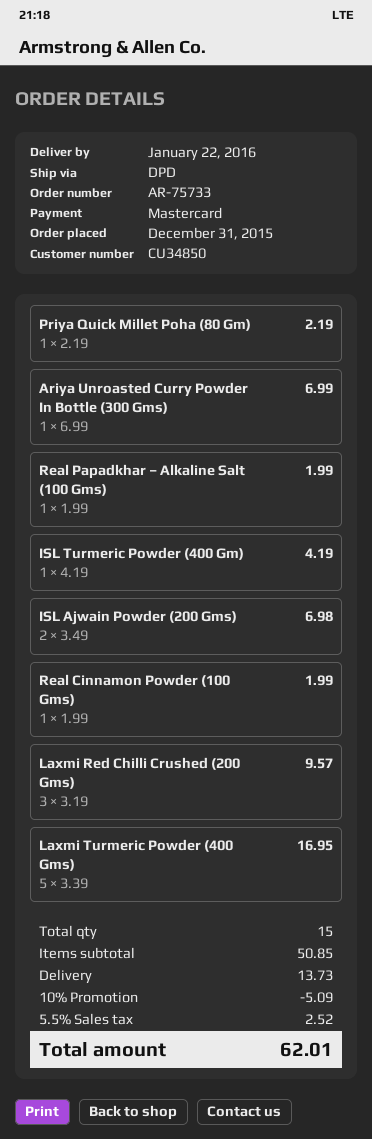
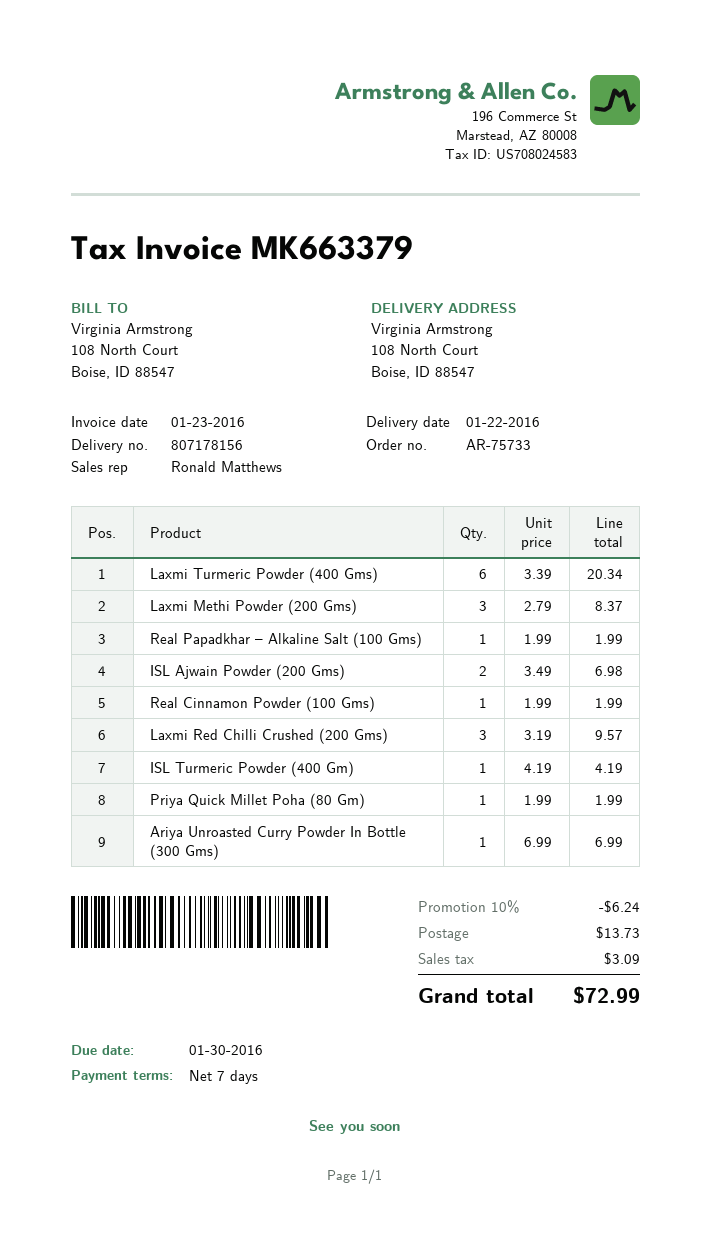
Priya Quick Millet Poha (80 Gm): 1 x 2.19 = 2.19 -> 1 x 1.99 = 1.99
Laxmi Turmeric Powder (400 Gms): 5 x 3.39 = 16.95 -> 6 x 3.39 = 20.34
Laxmi Methi Powder (200 Gms): none -> 3 x 2.79 = 8.37
discount: 10% = 5.09 -> 10% = 6.24
tax: 2.52 -> 3.09
total: 62.01 -> 72.99

